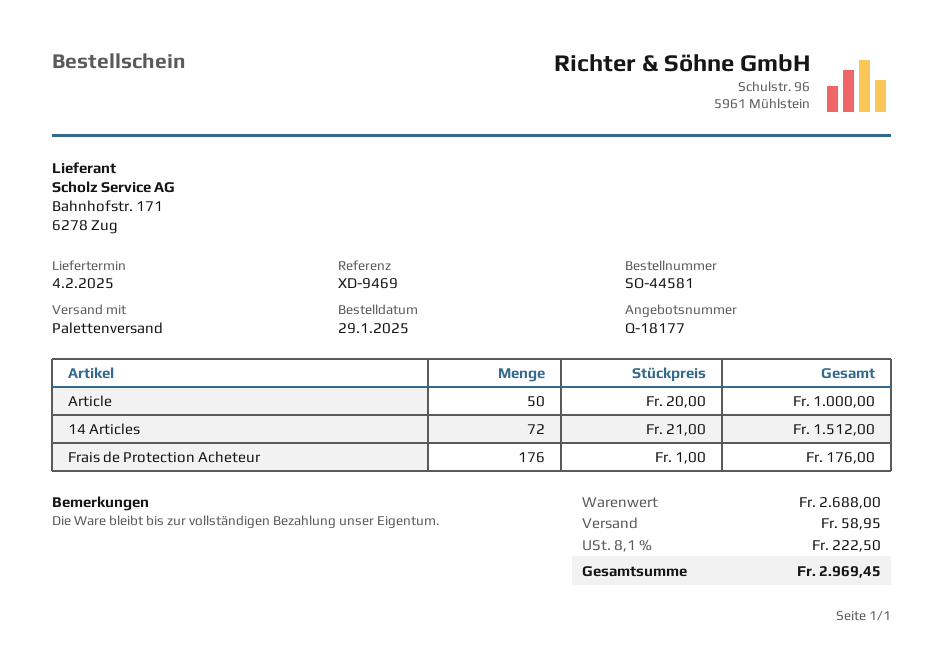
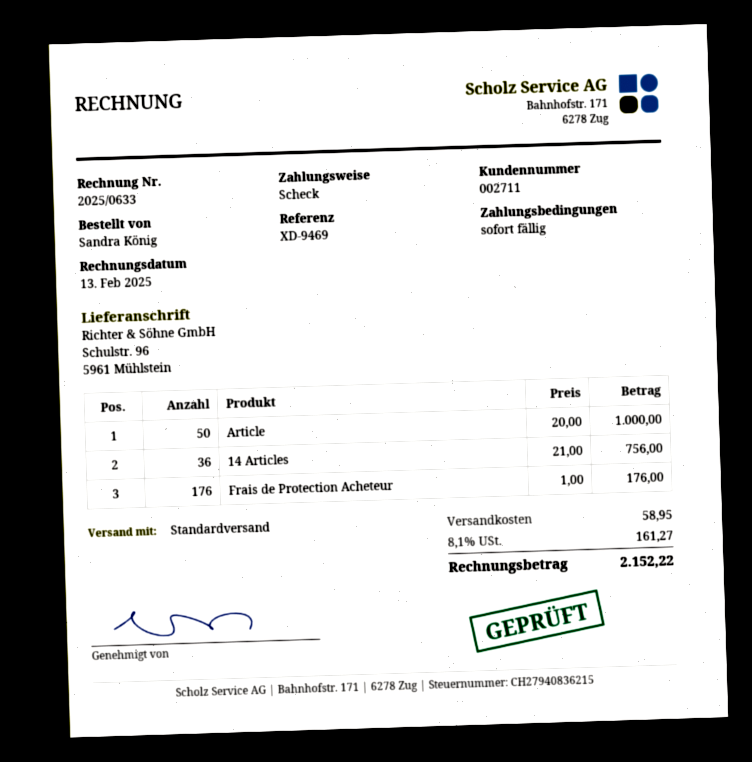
shipping method: pallet freight -> standard
14 Articles: 72 x 21.00 = 1512.00 -> 36 x 21.00 = 756.00
tax: 8.1% = 222.50 -> 8.1% = 161.27
total: 2969.45 -> 2152.22

